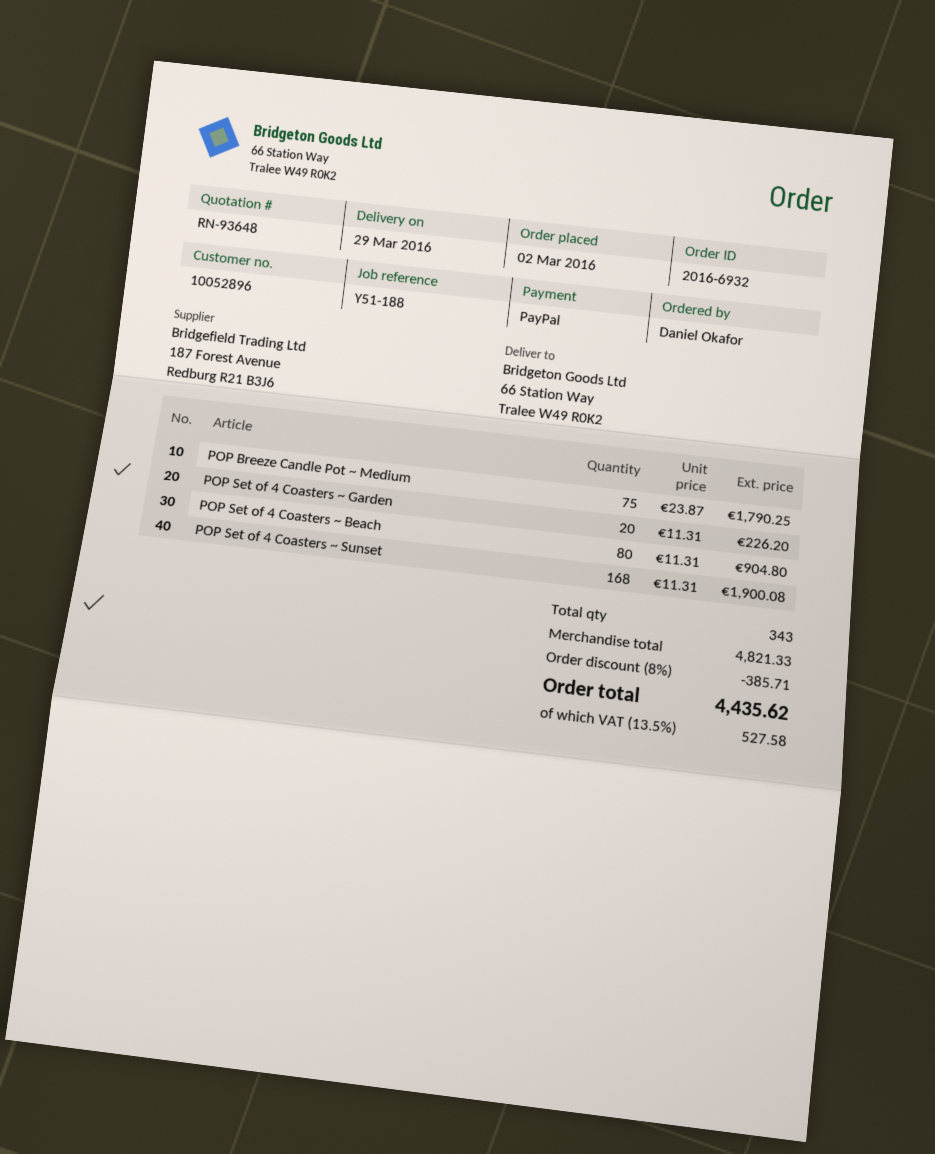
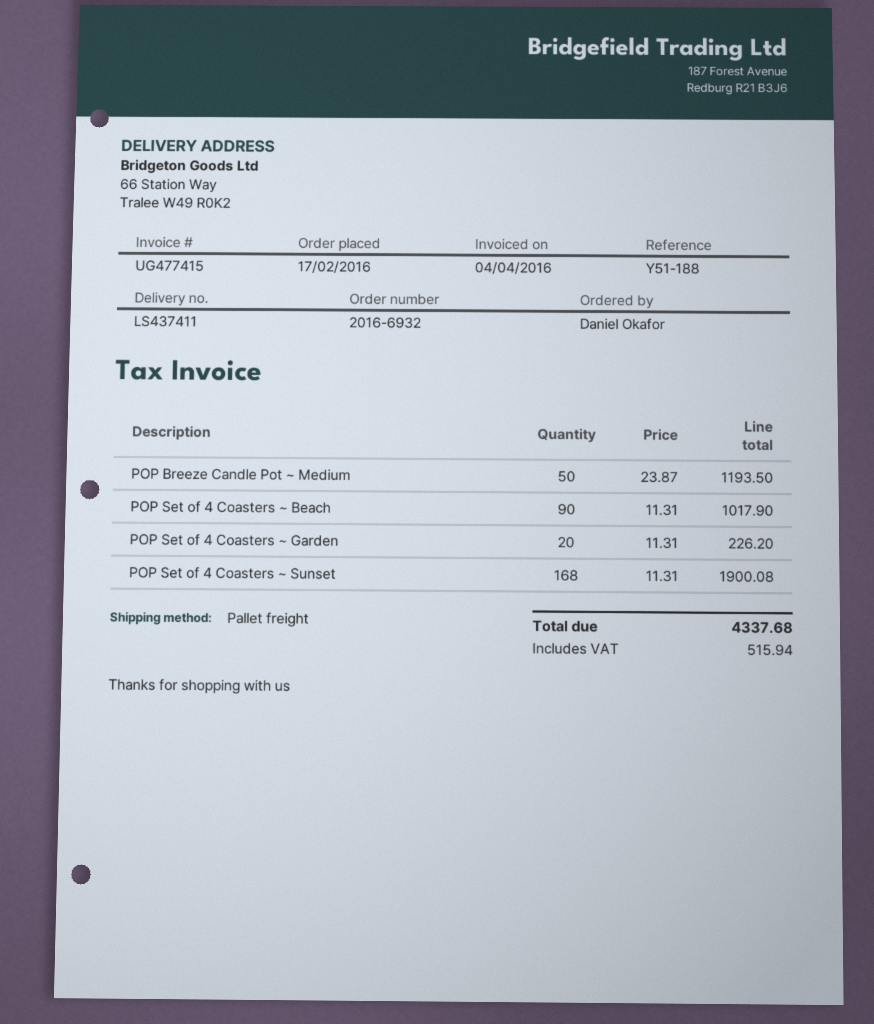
order date: 2016-03-02 -> 2016-02-17
POP Breeze Candle Pot ~ Medium: 75 x 23.87 = 1790.25 -> 50 x 23.87 = 1193.50
POP Set of 4 Coasters ~ Beach: 80 x 11.31 = 904.80 -> 90 x 11.31 = 1017.90
discount: 8% = 385.71 -> none
tax: 527.58 -> 515.94
total: 4435.62 -> 4337.68

